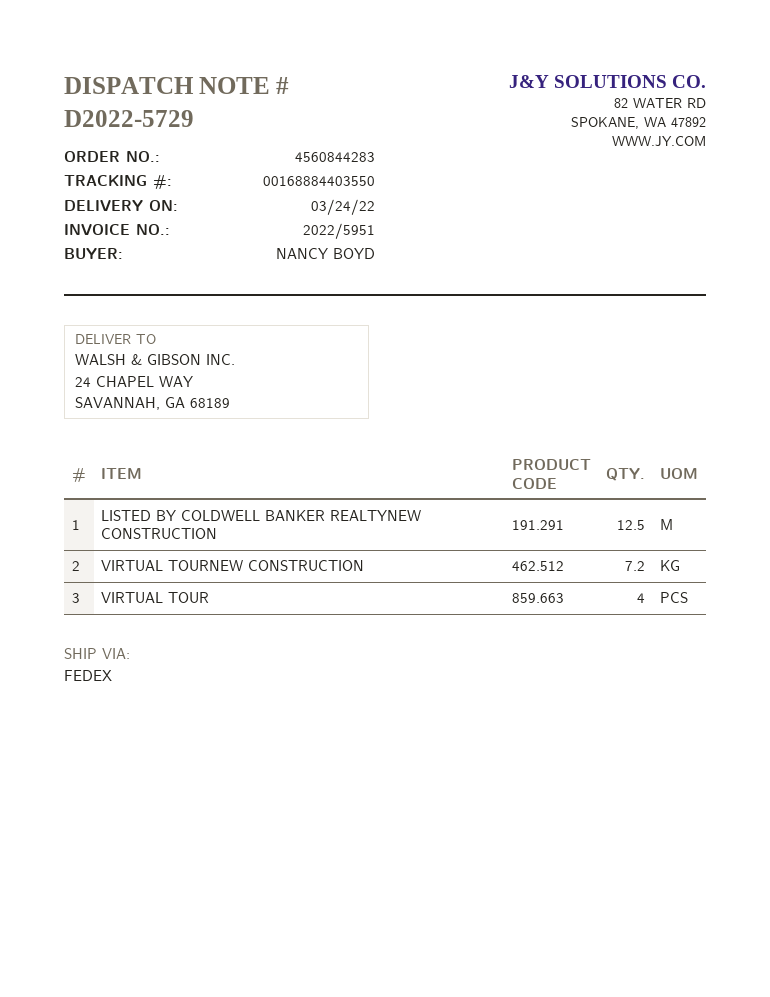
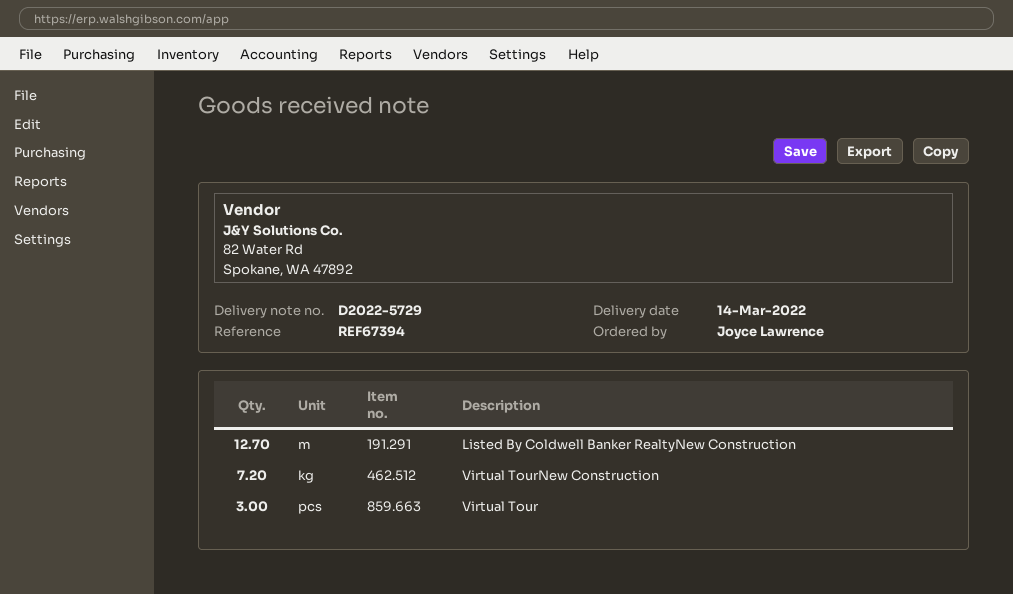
delivery date: 2022-03-24 -> 2022-03-14
ordered by: NANCY BOYD -> Joyce Lawrence
LISTED BY COLDWELL BANKER REALTYNEW CONSTRUCTION: 12.5 -> 12.7
VIRTUAL TOUR: 4 -> 3

